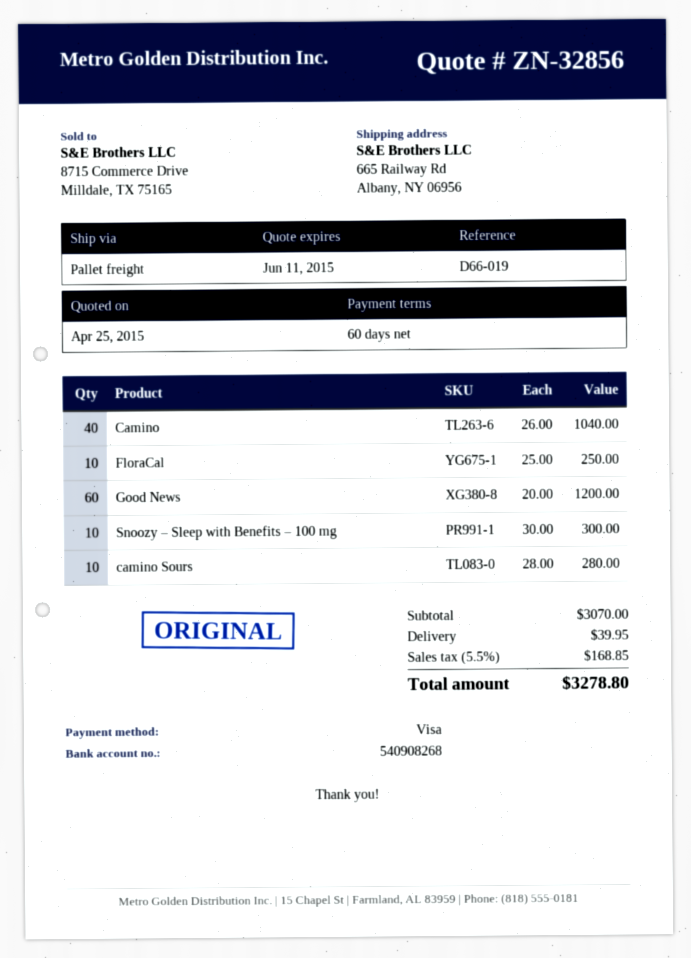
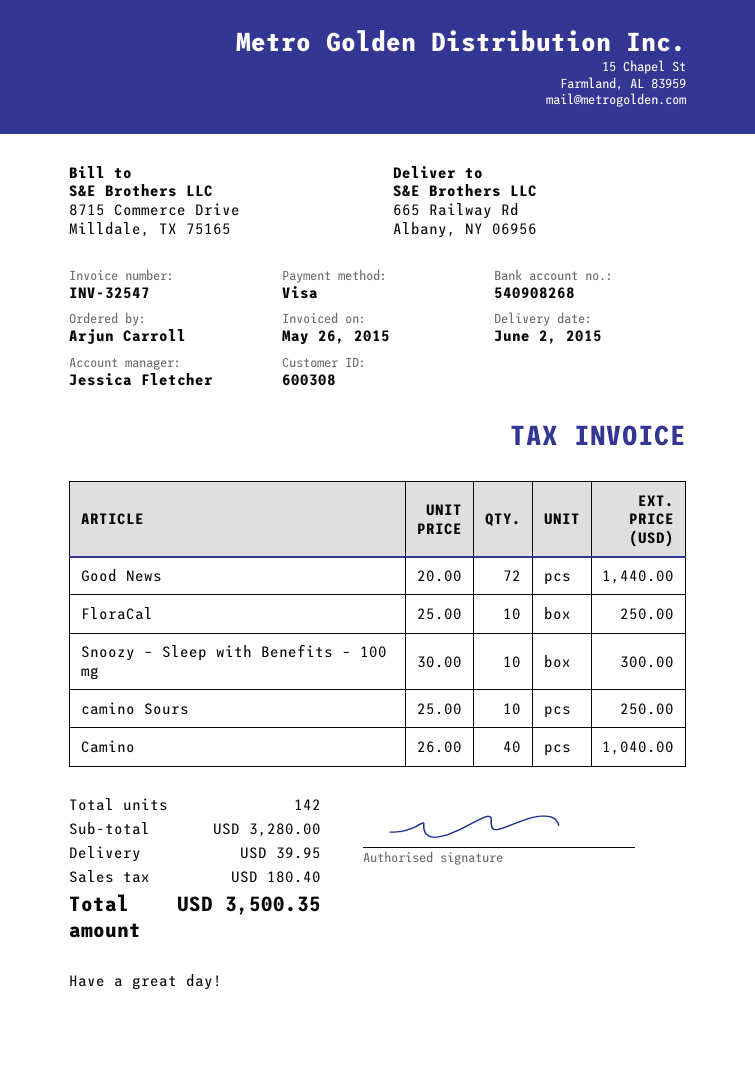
Good News: 60 x 20.00 = 1200.00 -> 72 x 20.00 = 1440.00
camino Sours: 10 x 28.00 = 280.00 -> 10 x 25.00 = 250.00
subtotal: 3070.00 -> 3280.00
tax: 168.85 -> 180.40
total: 3278.80 -> 3500.35

